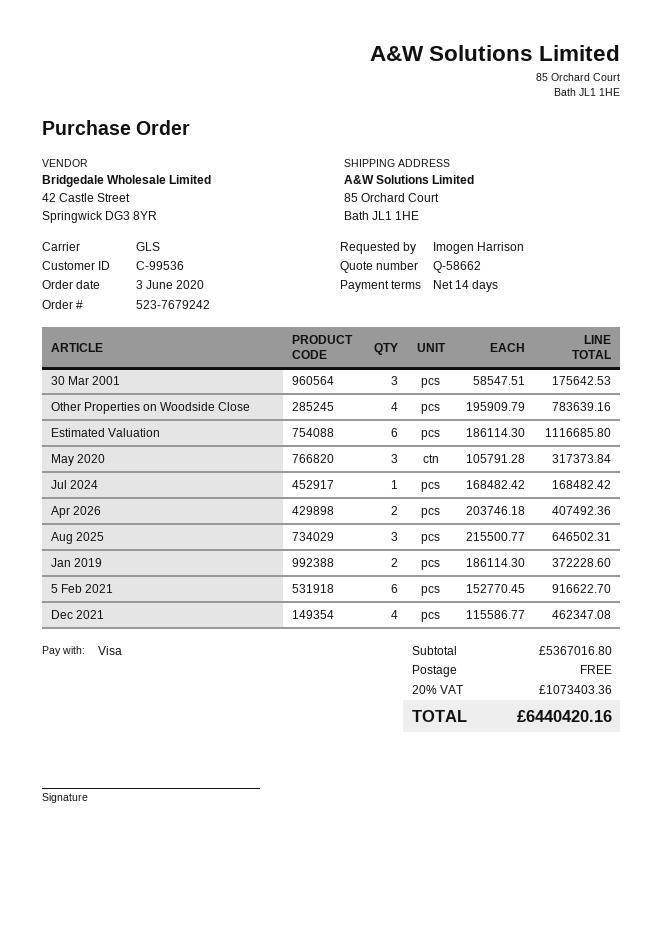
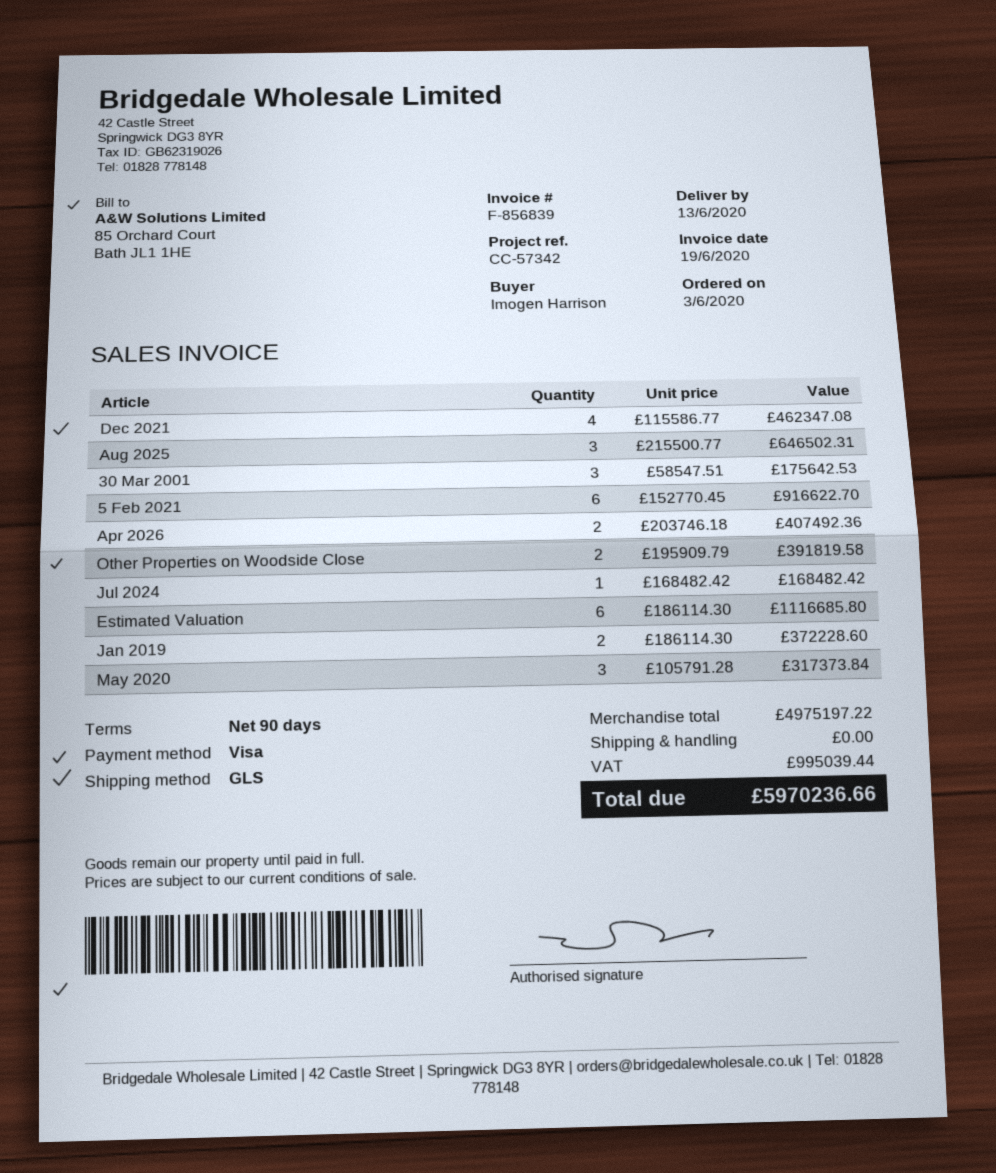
payment terms: 14 days -> 90 days
Other Properties on Woodside Close: 4 x 195909.79 = 783639.16 -> 2 x 195909.79 = 391819.58
subtotal: 5367016.80 -> 4975197.22
tax: 1073403.36 -> 995039.44
total: 6440420.16 -> 5970236.66

